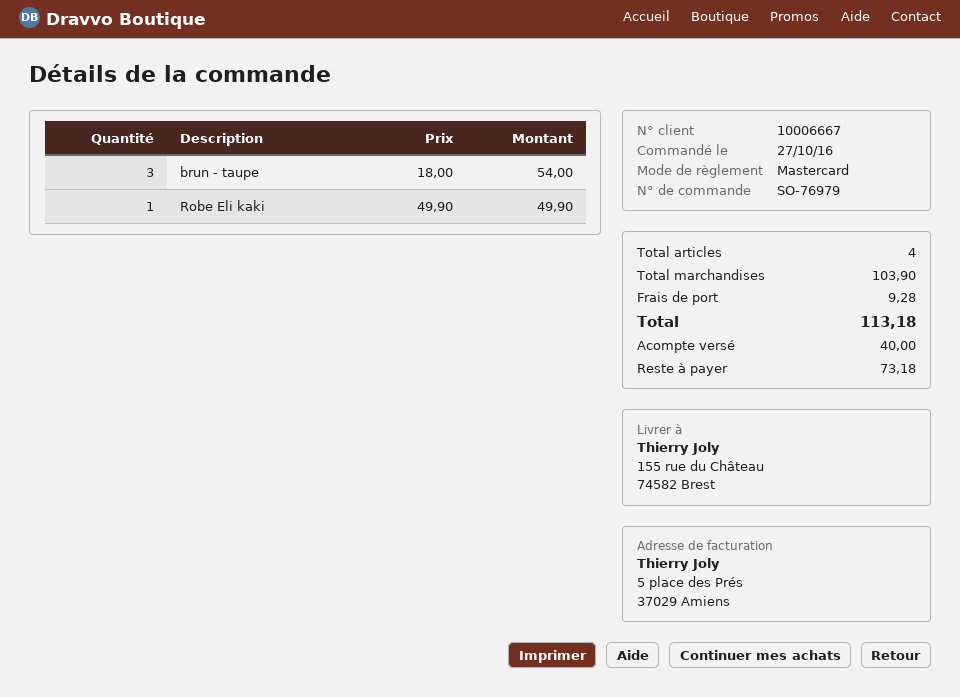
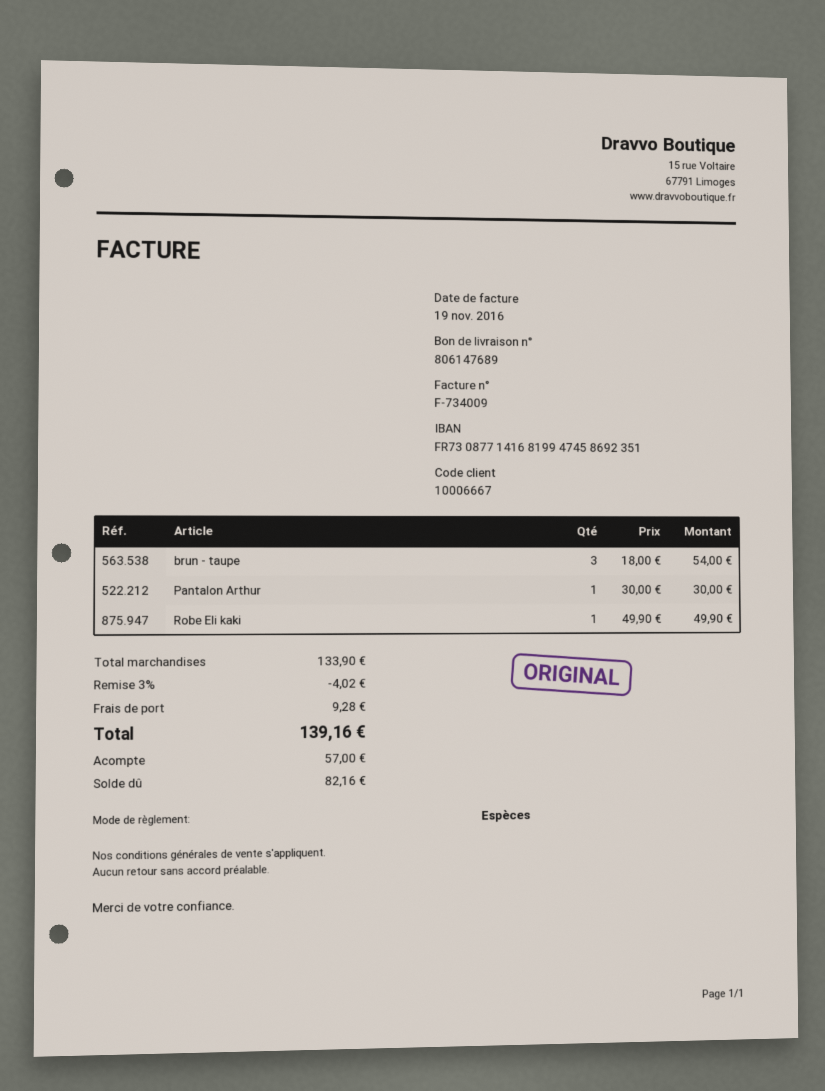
payment method: Mastercard -> cash
Pantalon Arthur: none -> 1 x 30.00 = 30.00
subtotal: 103.90 -> 133.90
discount: none -> 3% = 4.02
total: 113.18 -> 139.16
deposit: 40.00 -> 57.00
balance: 73.18 -> 82.16

